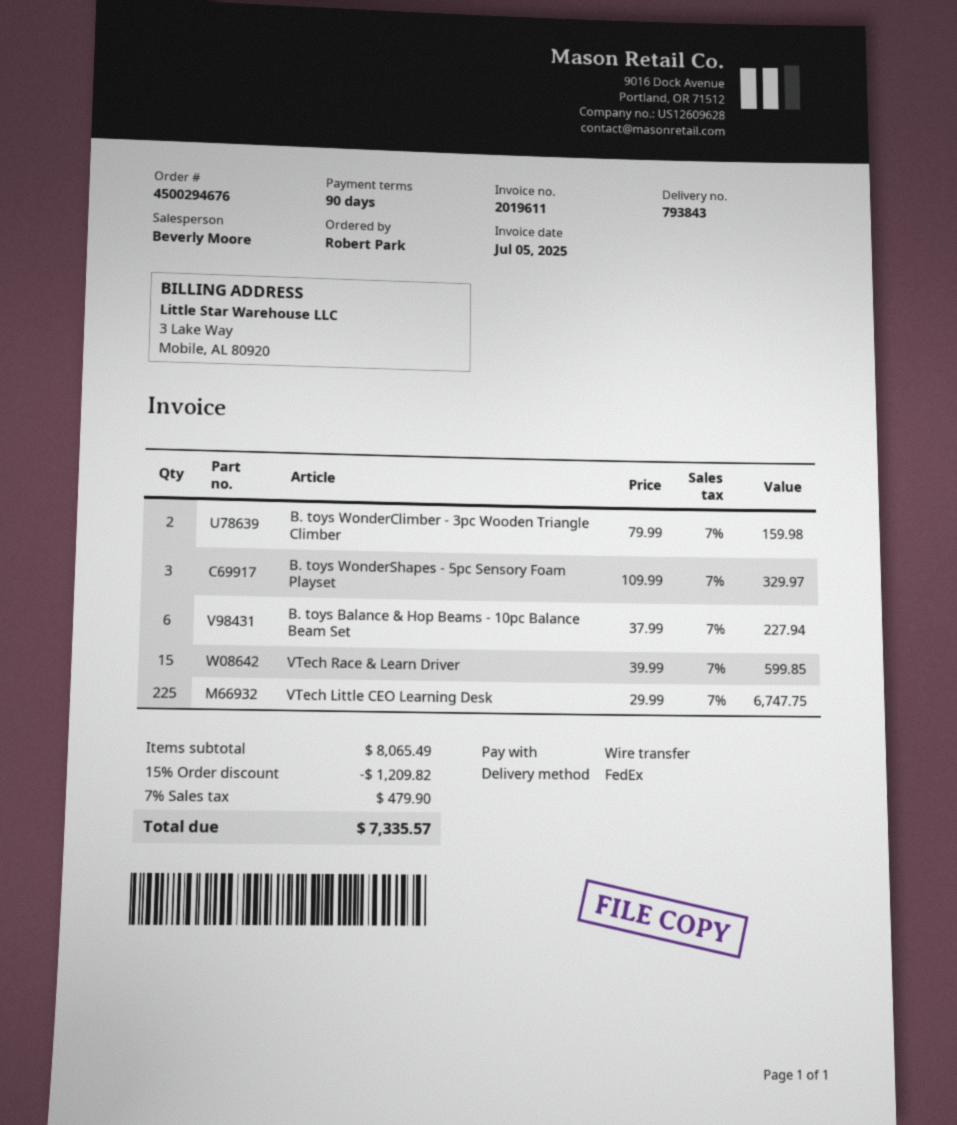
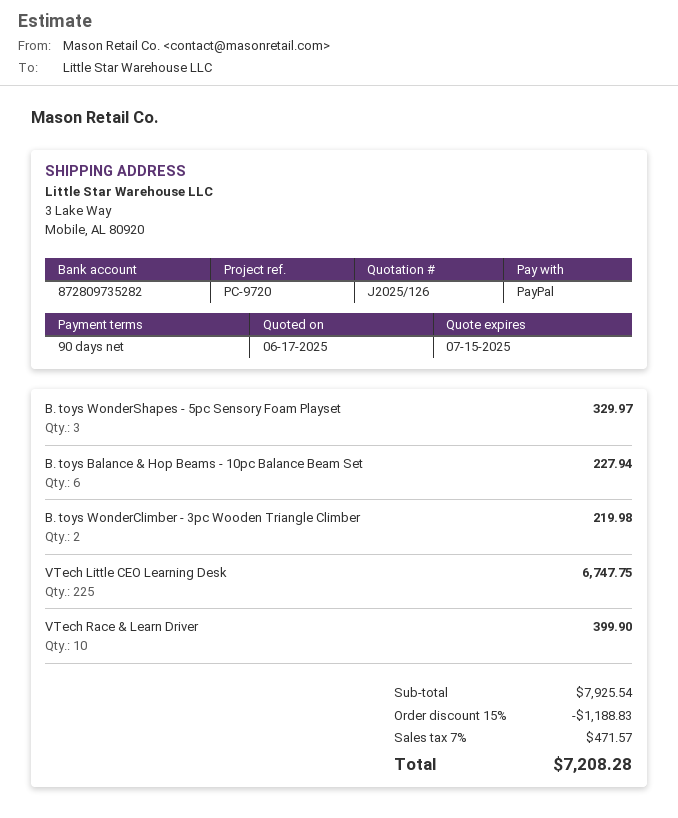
payment method: bank transfer -> PayPal
B. toys WonderClimber - 3pc Wooden Triangle Climber: 2 for 159.98 -> 2 for 219.98
VTech Race & Learn Driver: 15 for 599.85 -> 10 for 399.90
subtotal: 8065.49 -> 7925.54
discount: 15% = 1209.82 -> 15% = 1188.83
tax: 7% = 479.90 -> 7% = 471.57
total: 7335.57 -> 7208.28

